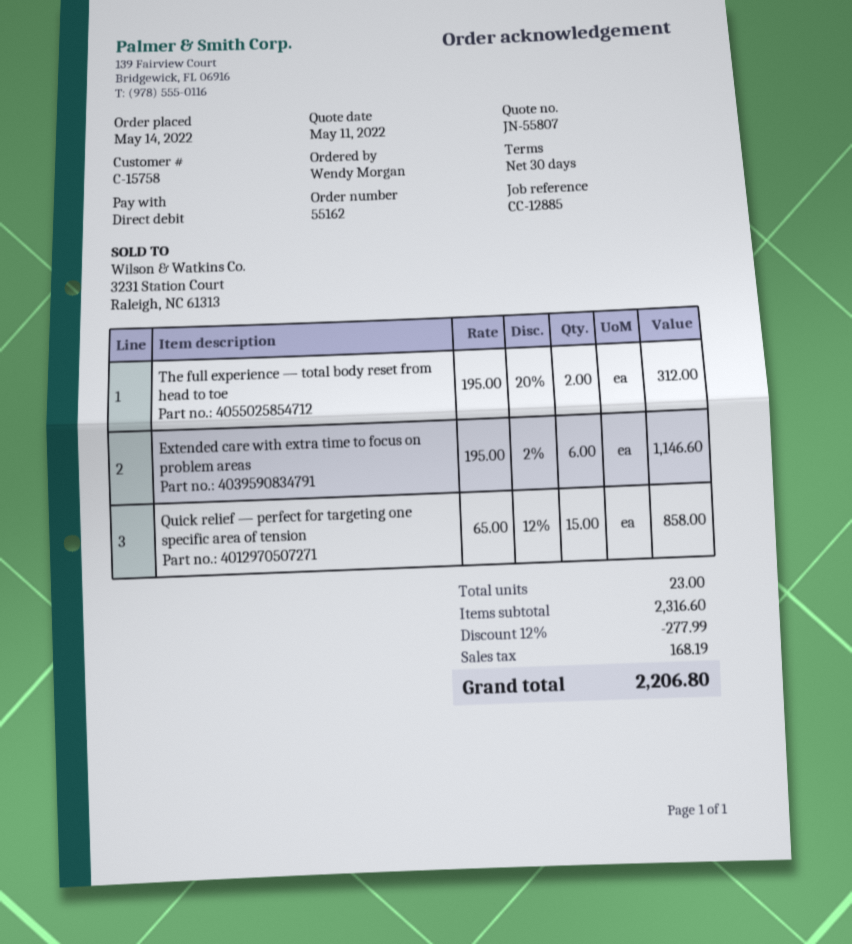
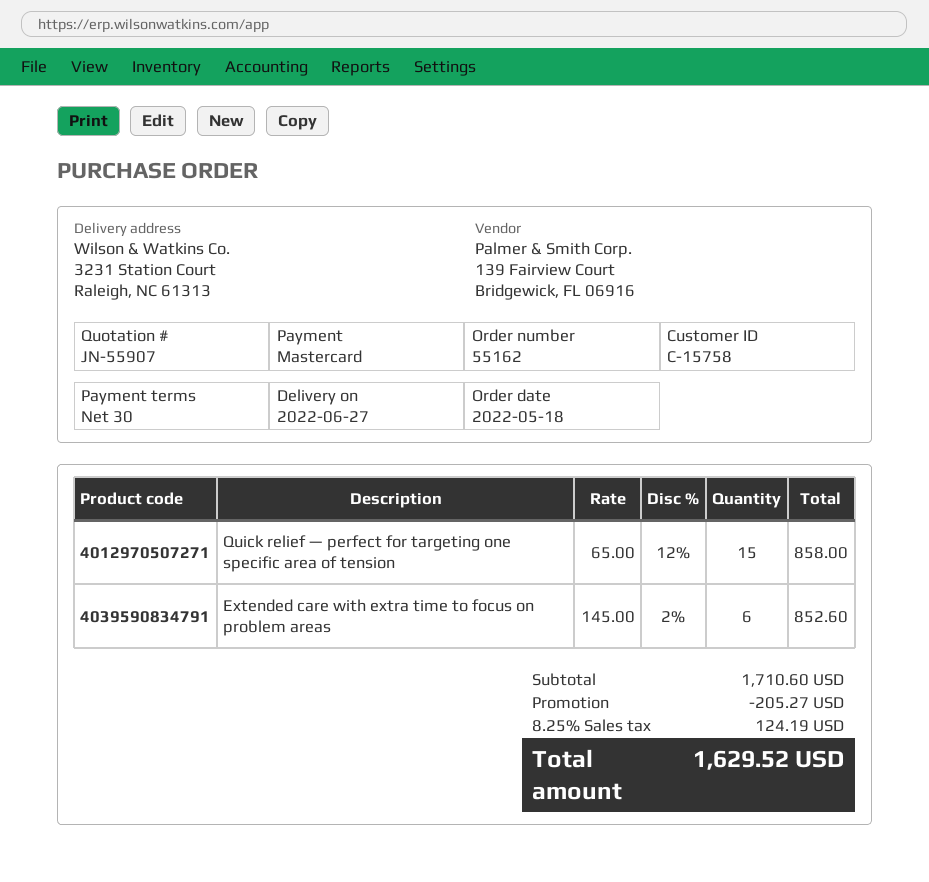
quote number: JN-55807 -> JN-55907
order date: 2022-05-14 -> 2022-05-18
payment method: direct debit -> Mastercard
The full experience — total body reset from head to toe: 2 x 195.00 - 20% = 312.00 -> none
Extended care with extra time to focus on problem areas: 6 x 195.00 - 2% = 1146.60 -> 6 x 145.00 - 2% = 852.60
subtotal: 2316.60 -> 1710.60
discount: 277.99 -> 205.27
tax: 168.19 -> 124.19
total: 2206.80 -> 1629.52

